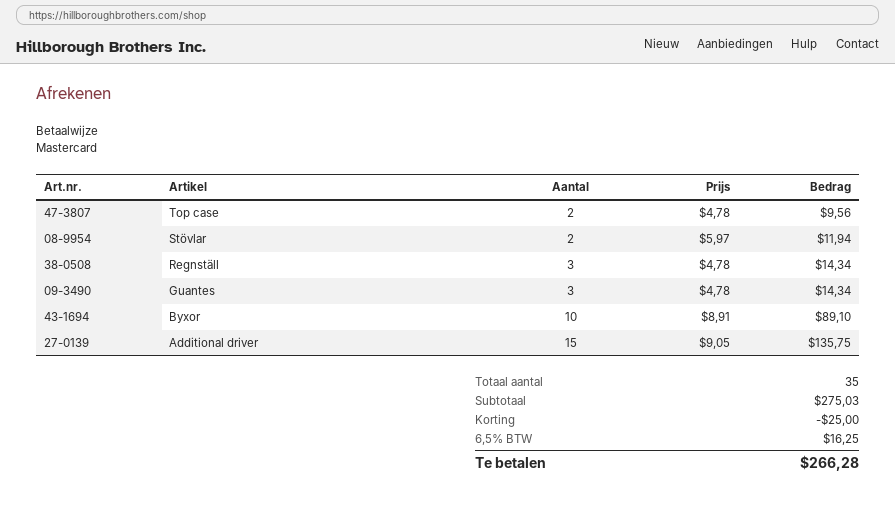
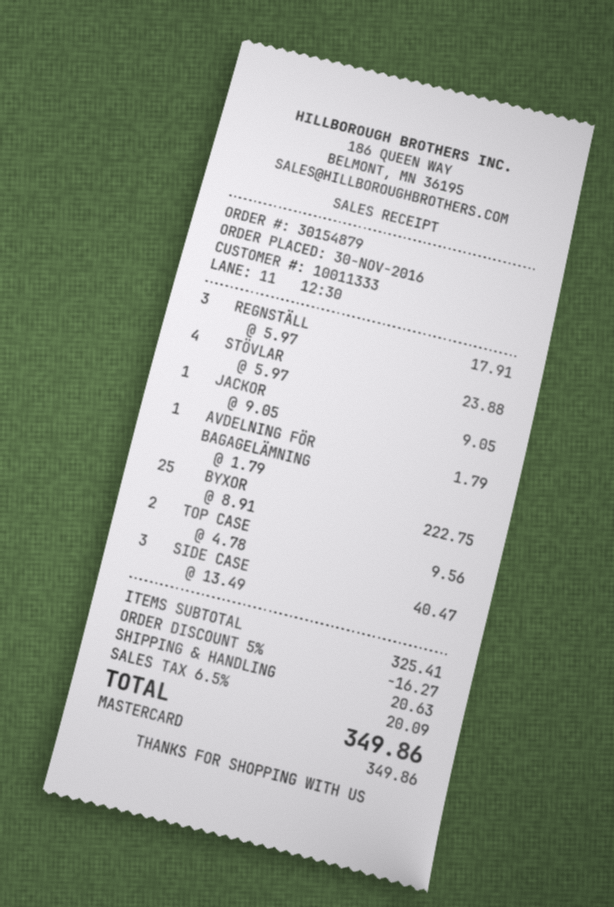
Stövlar: 2 x 5.97 = 11.94 -> 4 x 5.97 = 23.88
Regnställ: 3 x 4.78 = 14.34 -> 3 x 5.97 = 17.91
Guantes: 3 x 4.78 = 14.34 -> none
Byxor: 10 x 8.91 = 89.10 -> 25 x 8.91 = 222.75
Additional driver: 15 x 9.05 = 135.75 -> none
JACKOR: none -> 1 x 9.05 = 9.05
AVDELNING FÖR BAGAGELÄMNING: none -> 1 x 1.79 = 1.79
SIDE CASE: none -> 3 x 13.49 = 40.47
subtotal: 275.03 -> 325.41
discount: 25.00 -> 16.27
shipping: none -> 20.63
tax: 6.5% = 16.25 -> 6.5% = 20.09
total: 266.28 -> 349.86

